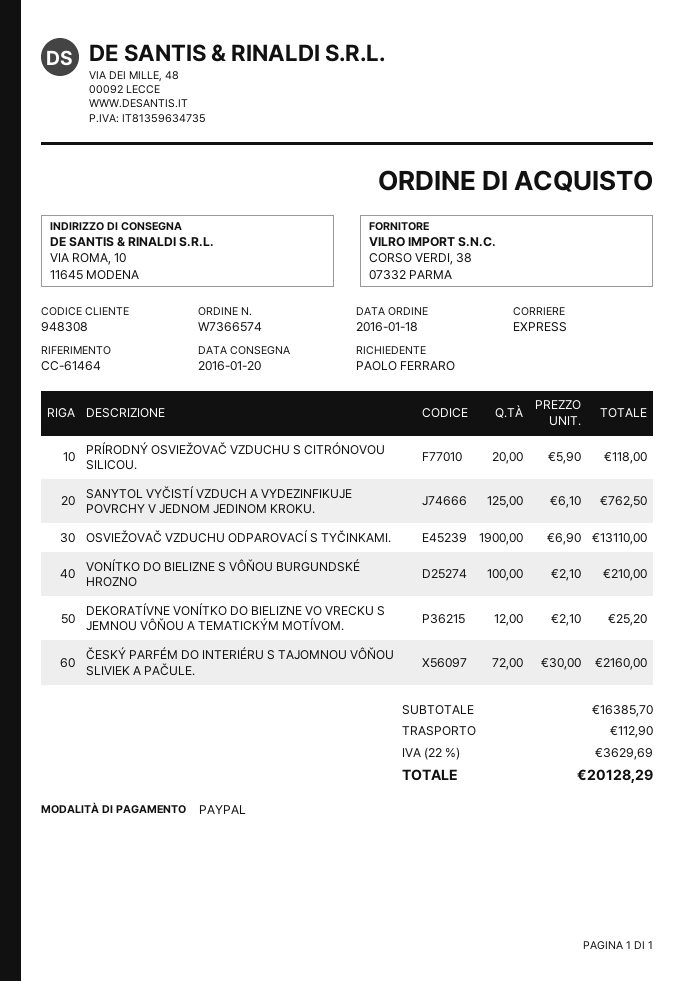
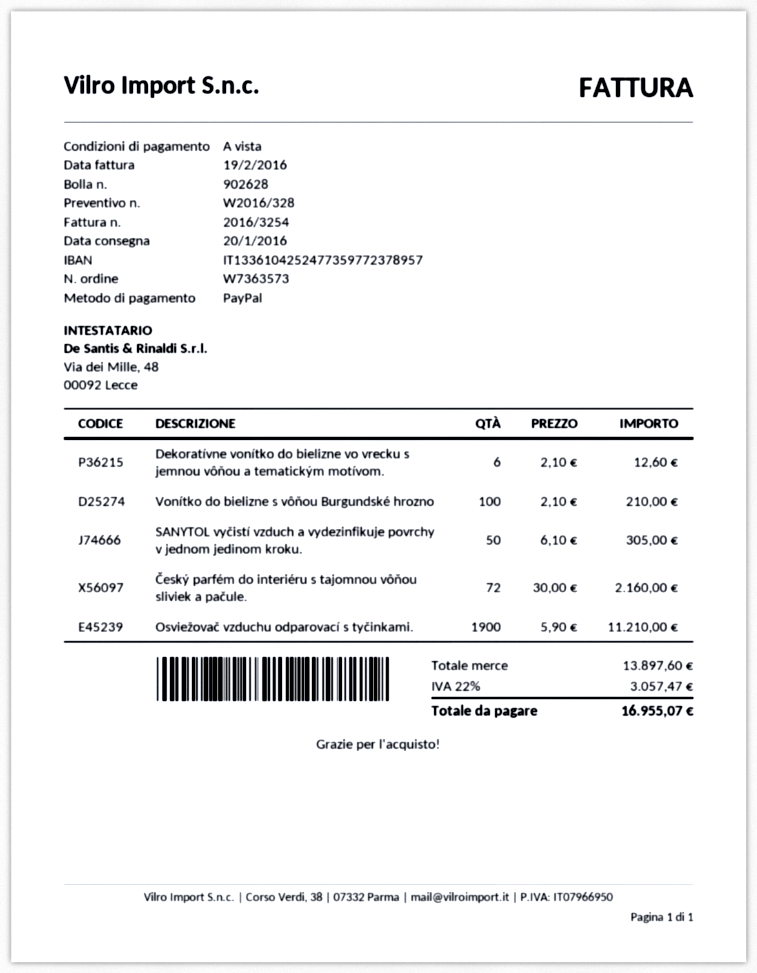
order number: W7366574 -> W7363573
PRÍRODNÝ OSVIEŽOVAČ VZDUCHU S CITRÓNOVOU SILICOU.: 20 x 5.90 = 118.00 -> none
SANYTOL VYČISTÍ VZDUCH A VYDEZINFIKUJE POVRCHY V JEDNOM JEDINOM KROKU.: 125 x 6.10 = 762.50 -> 50 x 6.10 = 305.00
OSVIEŽOVAČ VZDUCHU ODPAROVACÍ S TYČINKAMI.: 1900 x 6.90 = 13110.00 -> 1900 x 5.90 = 11210.00
DEKORATÍVNE VONÍTKO DO BIELIZNE VO VRECKU S JEMNOU VÔŇOU A TEMATICKÝM MOTÍVOM.: 12 x 2.10 = 25.20 -> 6 x 2.10 = 12.60
subtotal: 16385.70 -> 13897.60
shipping: 112.90 -> none
tax: 22% = 3629.69 -> 22% = 3057.47
total: 20128.29 -> 16955.07

